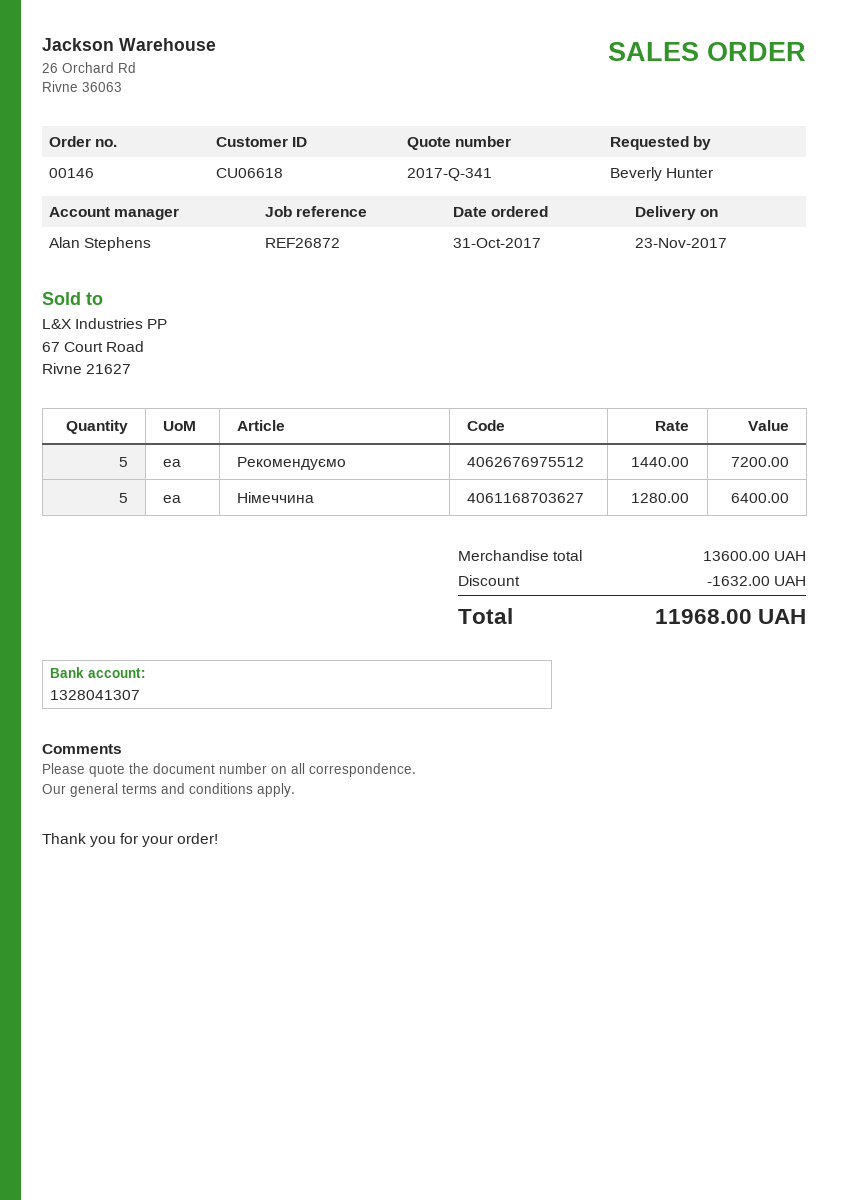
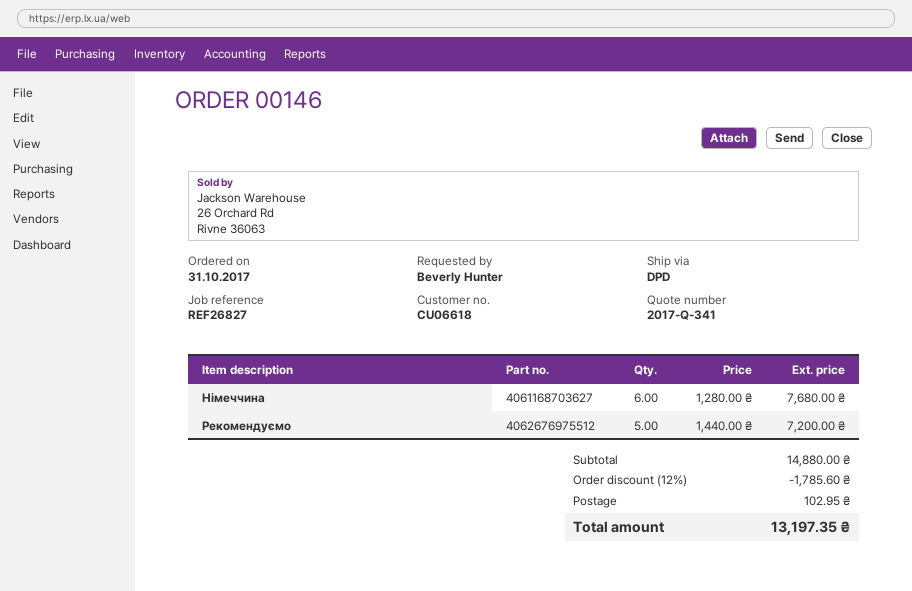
reference: REF26872 -> REF26827
Німеччина: 5 x 1280.00 = 6400.00 -> 6 x 1280.00 = 7680.00
subtotal: 13600.00 -> 14880.00
discount: 1632.00 -> 1785.60
shipping: none -> 102.95
total: 11968.00 -> 13197.35

